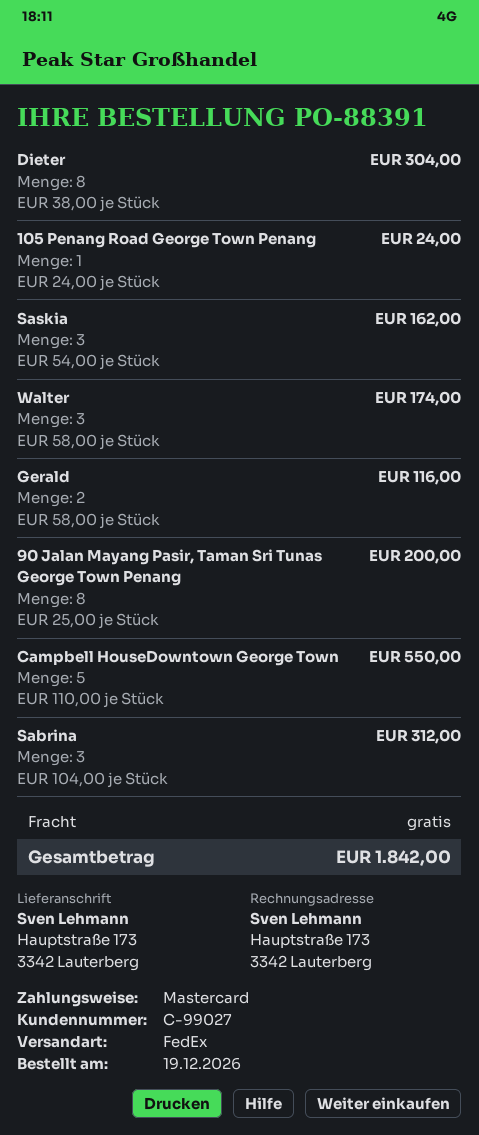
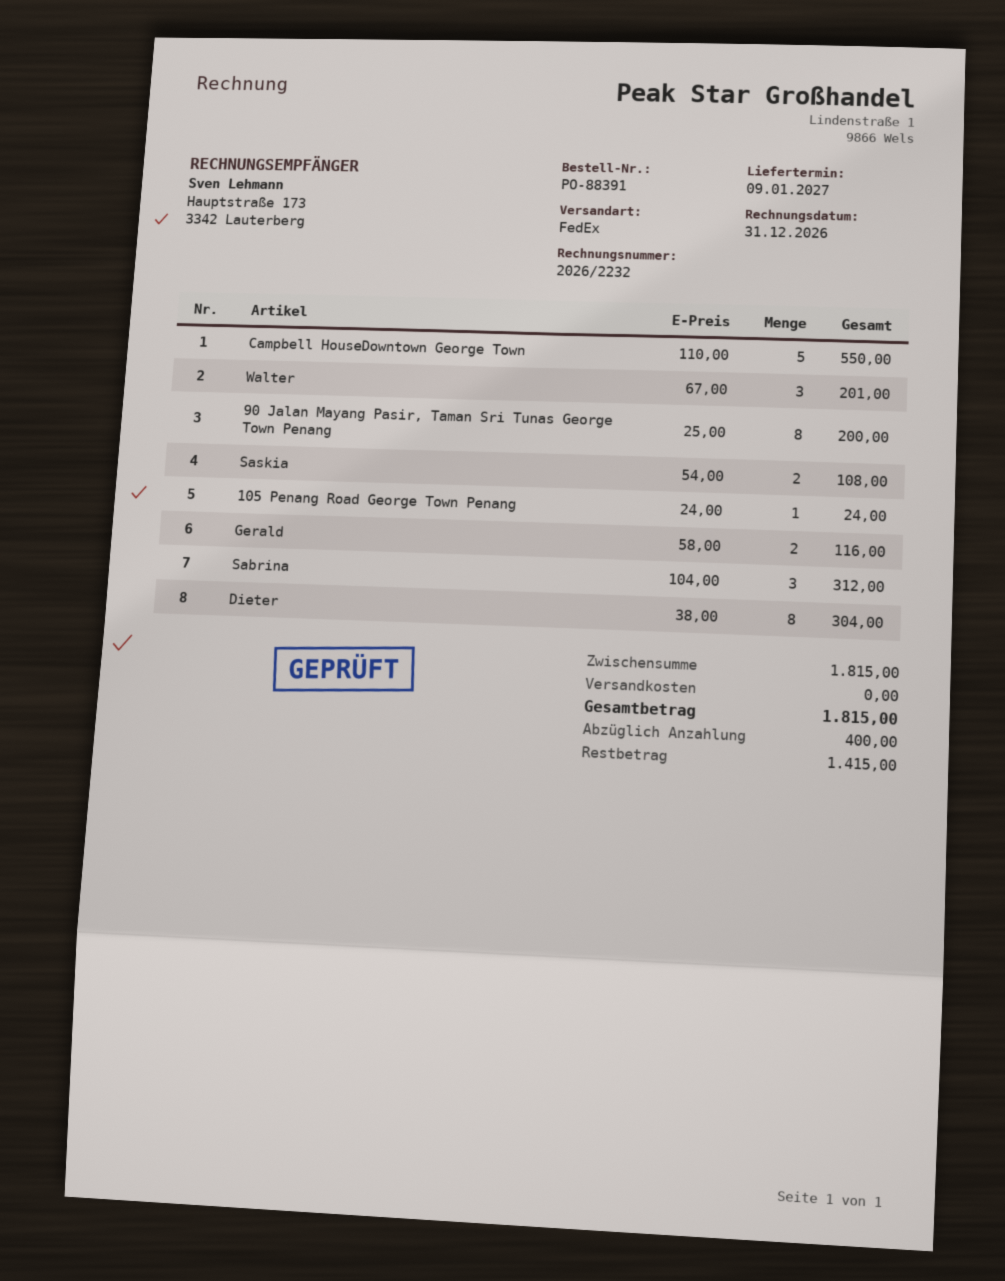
Saskia: 3 x 54.00 = 162.00 -> 2 x 54.00 = 108.00
Walter: 3 x 58.00 = 174.00 -> 3 x 67.00 = 201.00
total: 1842.00 -> 1815.00

